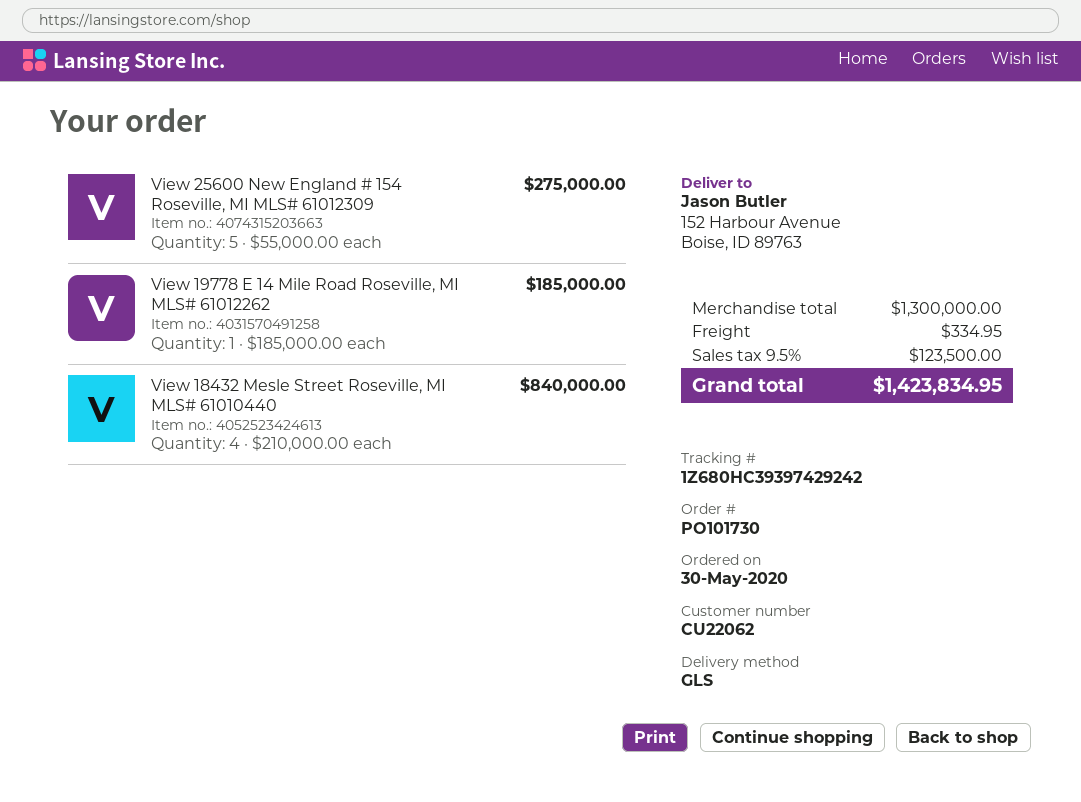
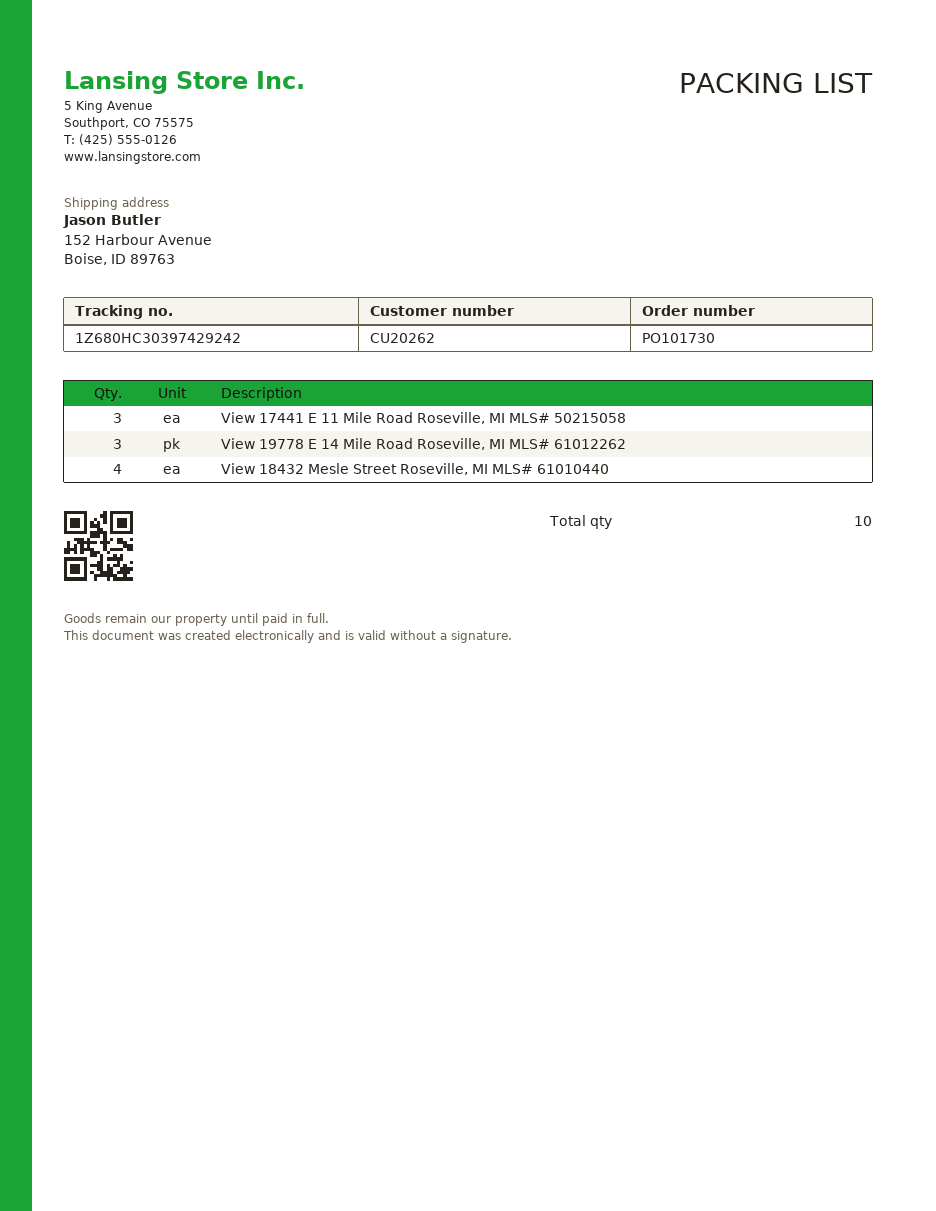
customer number: CU22062 -> CU20262
tracking number: 1Z680HC39397429242 -> 1Z680HC30397429242
View 25600 New England # 154 Roseville, MI MLS# 61012309: 5 -> none
View 19778 E 14 Mile Road Roseville, MI MLS# 61012262: 1 -> 3
View 17441 E 11 Mile Road Roseville, MI MLS# 50215058: none -> 3

